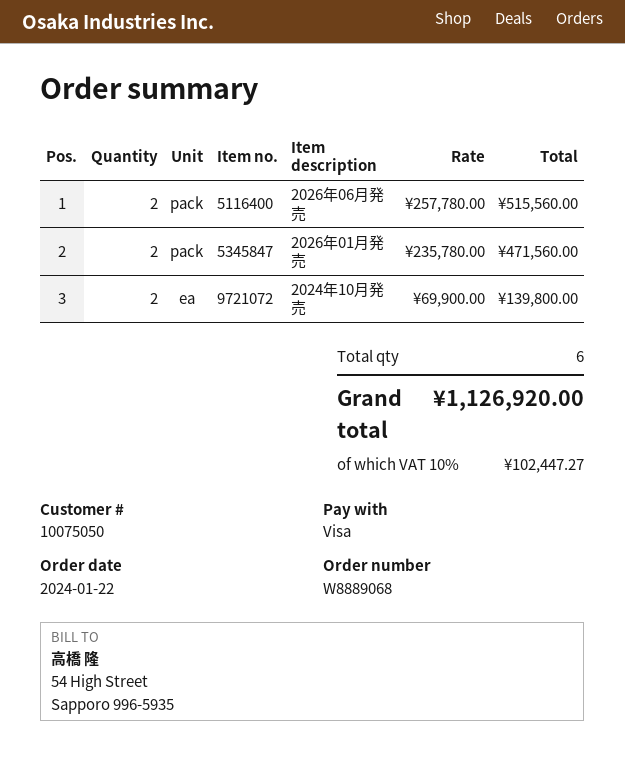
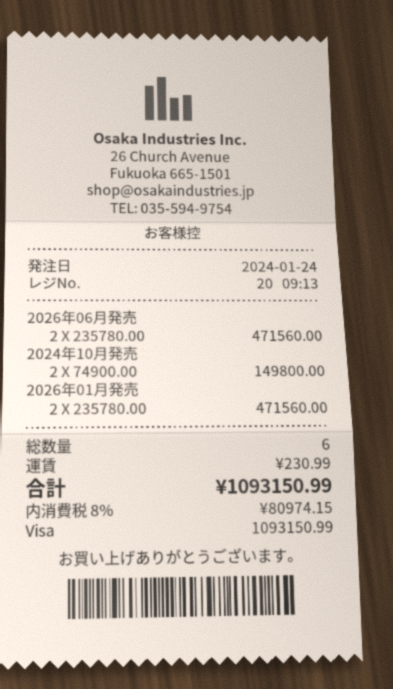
order date: 2024-01-22 -> 2024-01-24
2026年06月発売: 2 x 257780.00 = 515560.00 -> 2 x 235780.00 = 471560.00
2024年10月発売: 2 x 69900.00 = 139800.00 -> 2 x 74900.00 = 149800.00
shipping: none -> 230.99
tax: 10% = 102447.27 -> 8% = 80974.15
total: 1126920.00 -> 1093150.99

